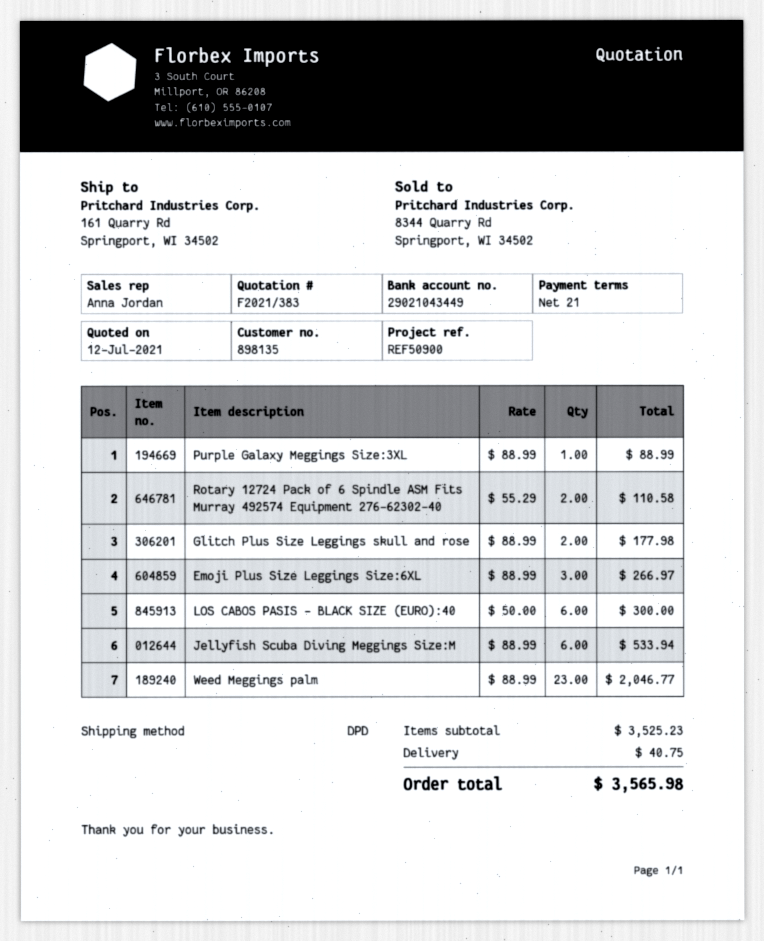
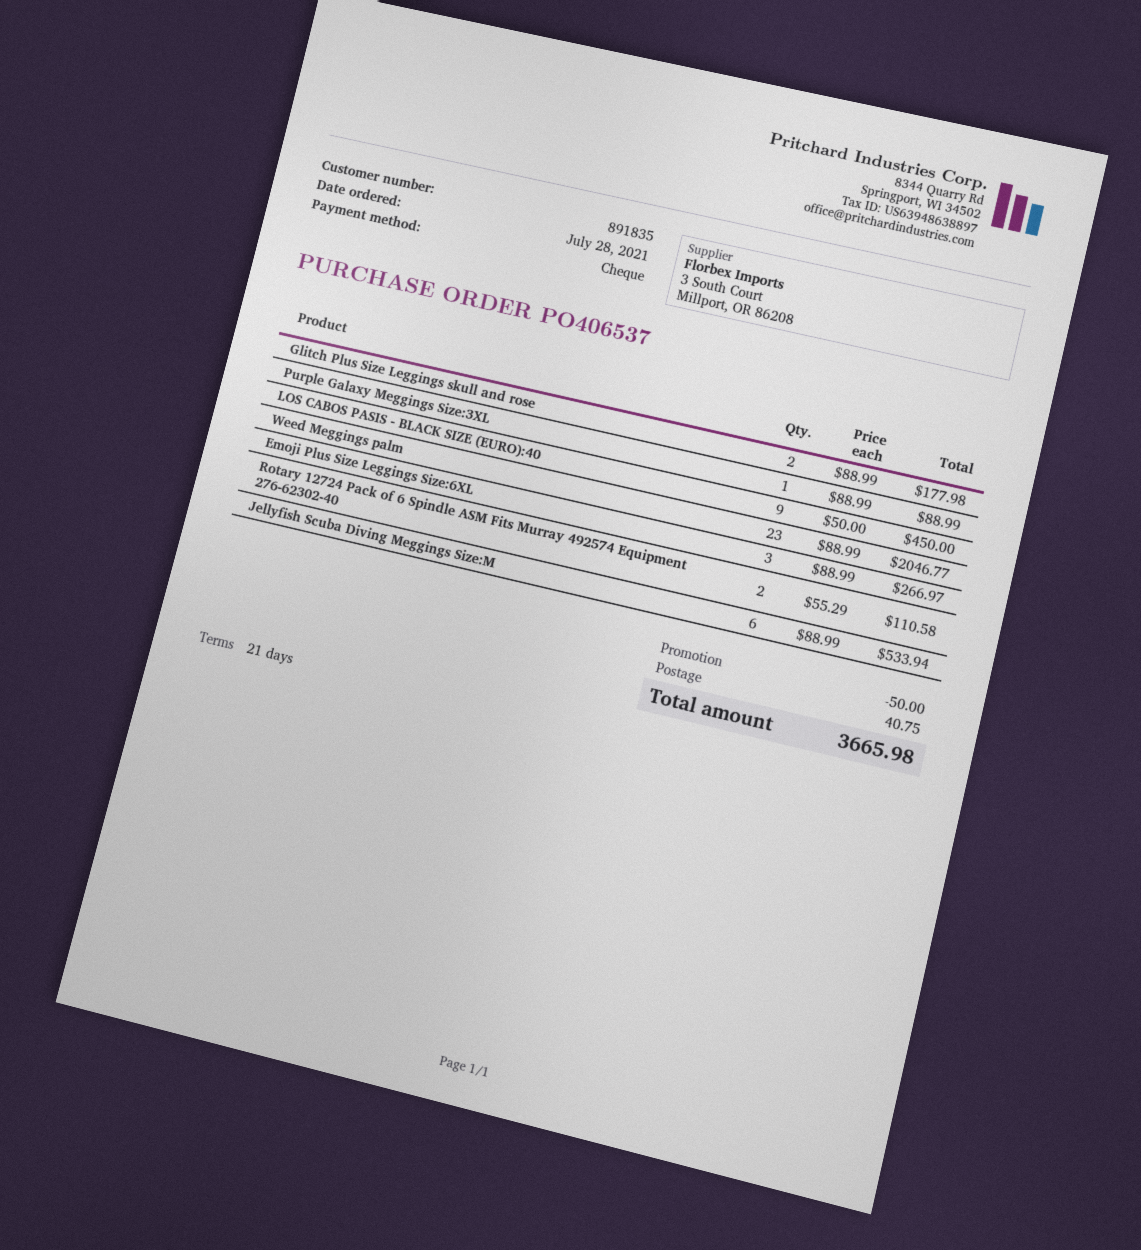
customer number: 898135 -> 891835
LOS CABOS PASIS - BLACK SIZE (EURO):40: 6 x 50.00 = 300.00 -> 9 x 50.00 = 450.00
discount: none -> 50.00
total: 3565.98 -> 3665.98

